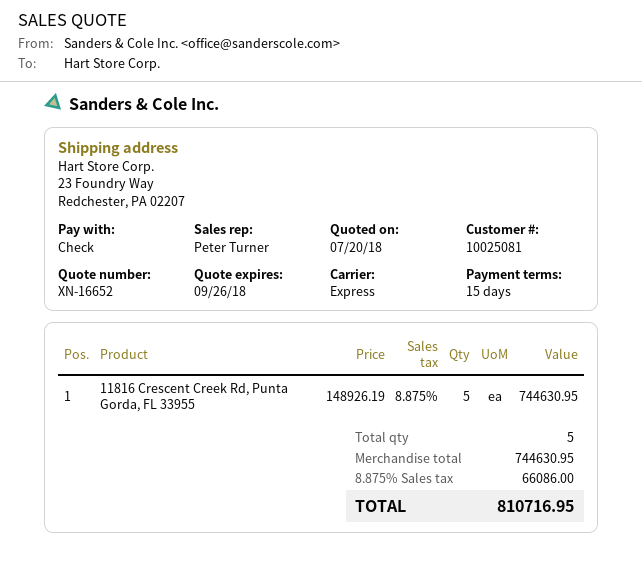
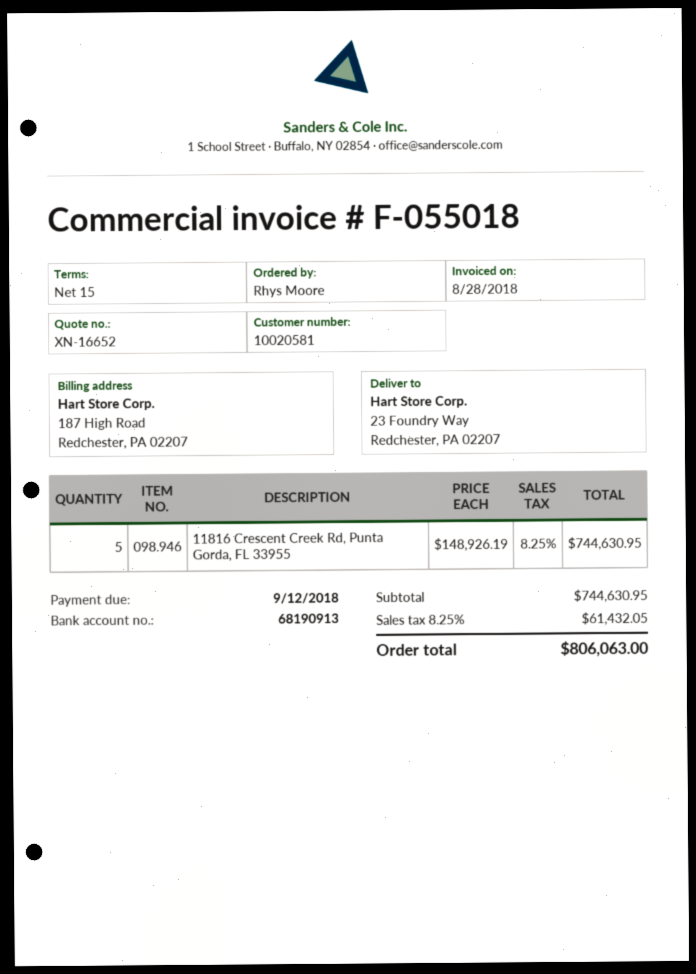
customer number: 10025081 -> 10020581
tax: 8.875% = 66086.00 -> 8.25% = 61432.05
total: 810716.95 -> 806063.00

